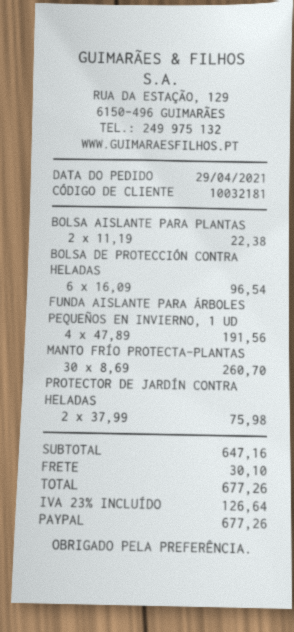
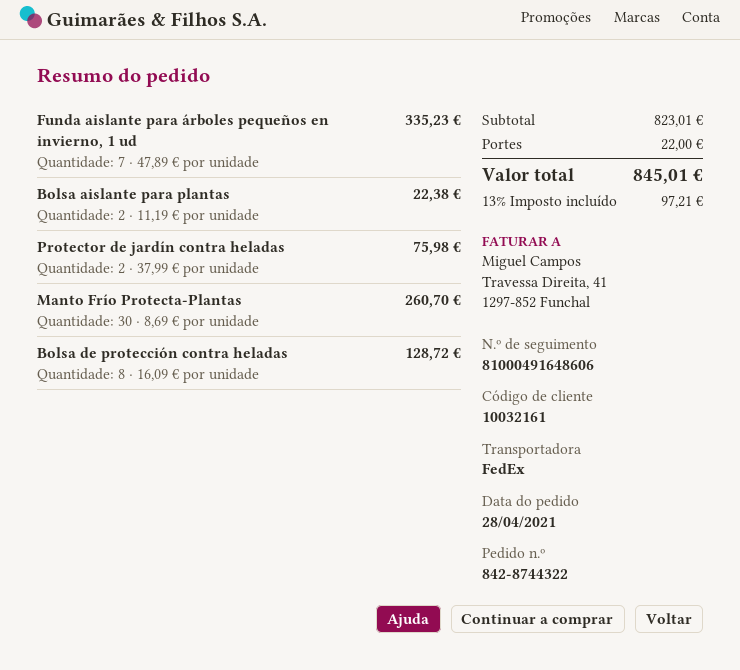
order date: 2021-04-29 -> 2021-04-28
customer number: 10032181 -> 10032161
BOLSA DE PROTECCIÓN CONTRA HELADAS: 6 x 16.09 = 96.54 -> 8 x 16.09 = 128.72
FUNDA AISLANTE PARA ÁRBOLES PEQUEÑOS EN INVIERNO, 1 UD: 4 x 47.89 = 191.56 -> 7 x 47.89 = 335.23
subtotal: 647.16 -> 823.01
shipping: 30.10 -> 22.00
tax: 23% = 126.64 -> 13% = 97.21
total: 677.26 -> 845.01

